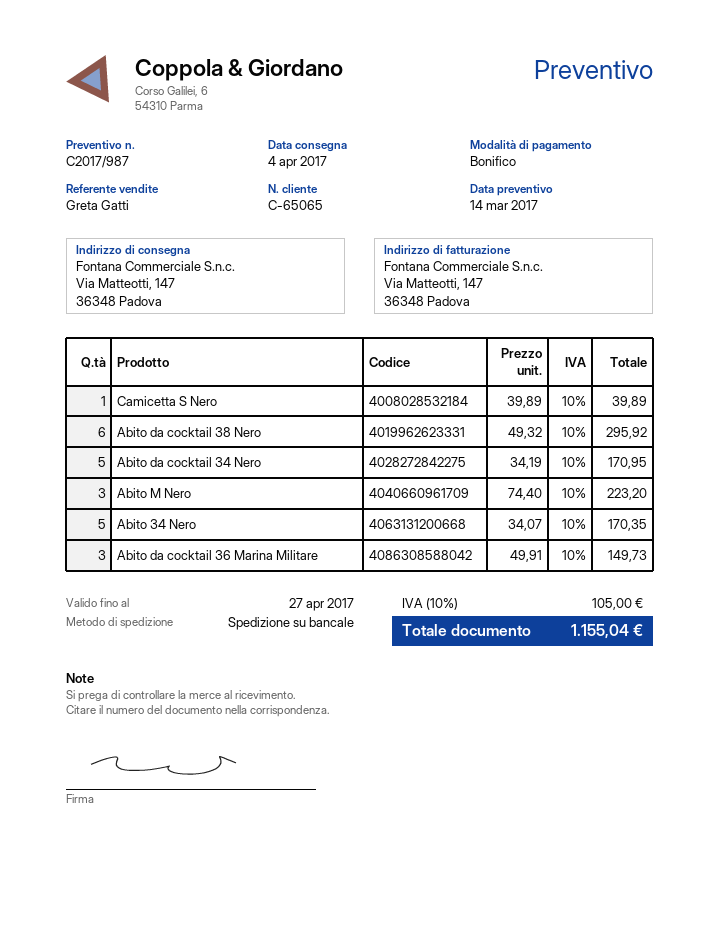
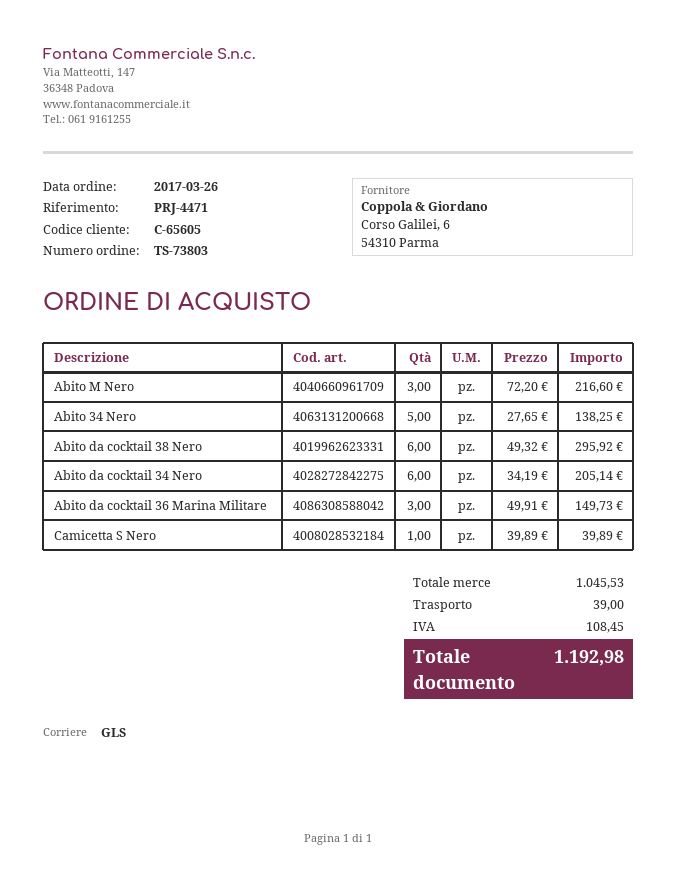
customer number: C-65065 -> C-65605
shipping method: pallet freight -> GLS
Abito da cocktail 34 Nero: 5 x 34.19 = 170.95 -> 6 x 34.19 = 205.14
Abito M Nero: 3 x 74.40 = 223.20 -> 3 x 72.20 = 216.60
Abito 34 Nero: 5 x 34.07 = 170.35 -> 5 x 27.65 = 138.25
shipping: none -> 39.00
tax: 105.00 -> 108.45
total: 1155.04 -> 1192.98

